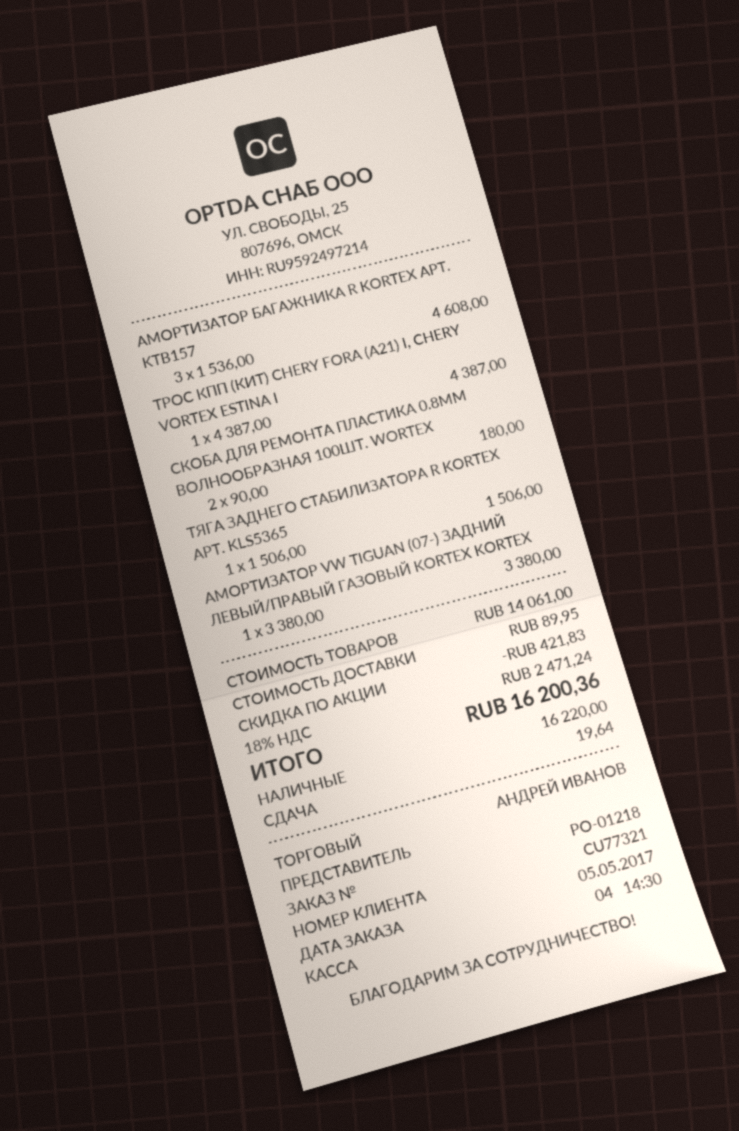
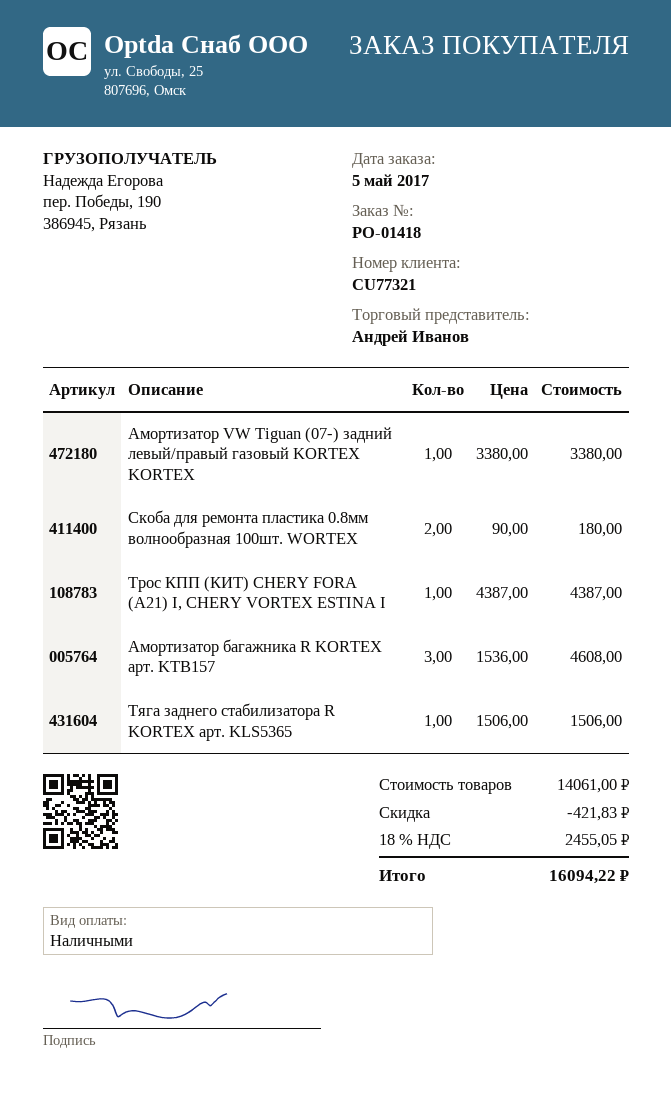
order number: PO-01218 -> PO-01418
shipping: 89.95 -> none
tax: 18% = 2471.24 -> 18% = 2455.05
total: 16200.36 -> 16094.22

